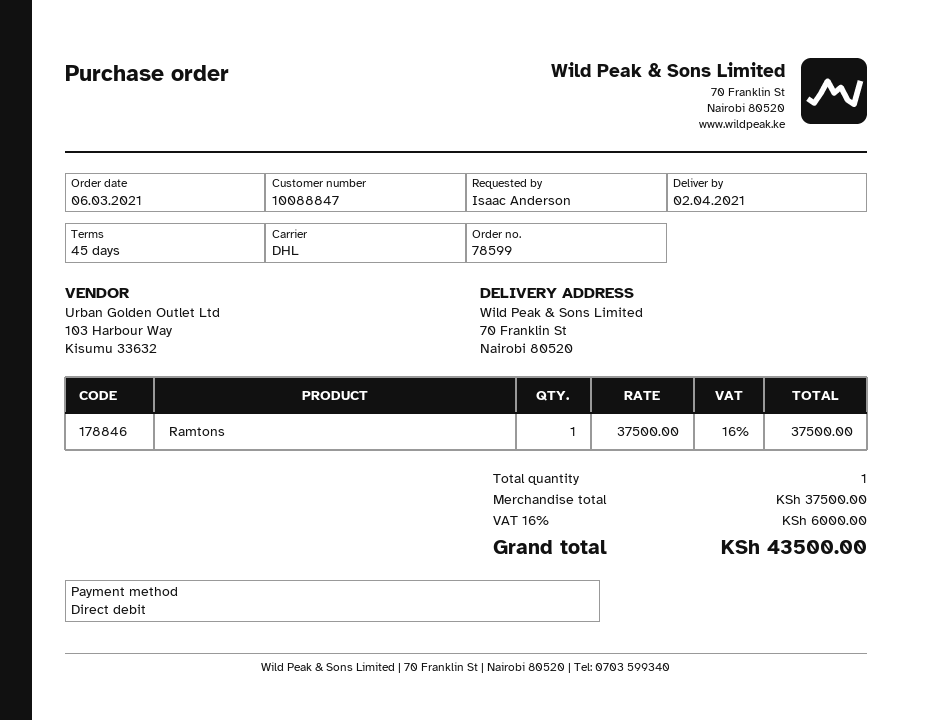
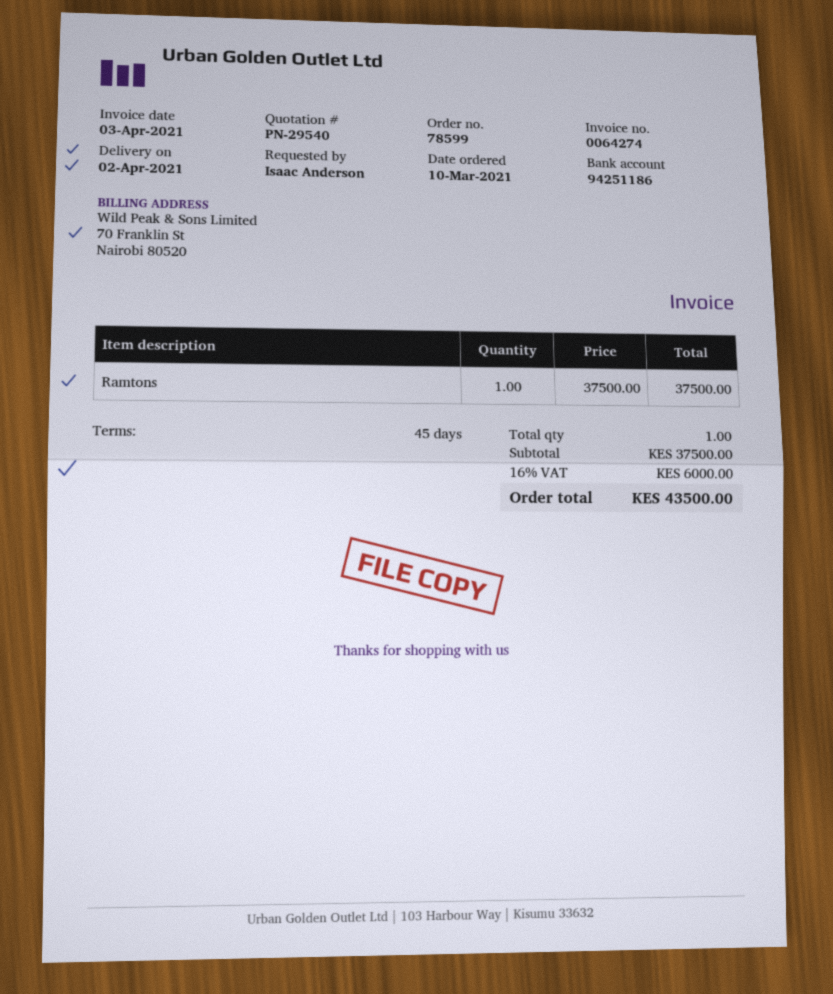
order date: 2021-03-06 -> 2021-03-10

